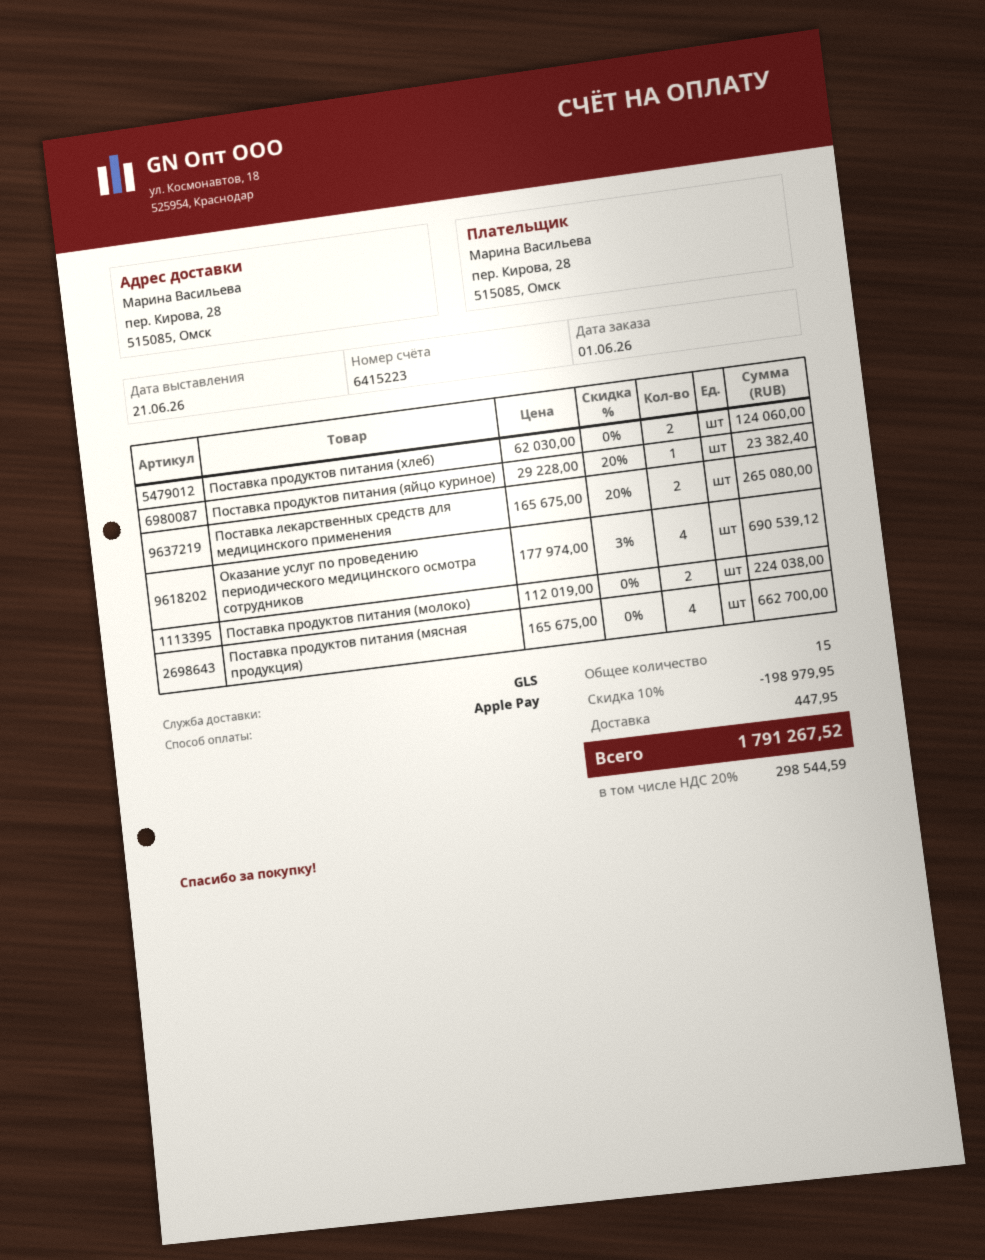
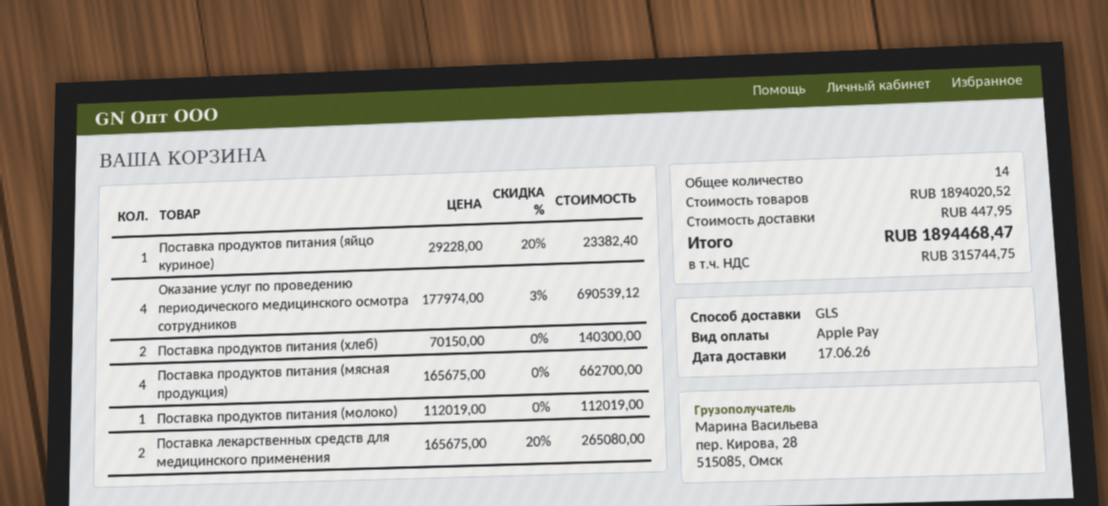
Поставка продуктов питания (хлеб): 2 x 62030.00 = 124060.00 -> 2 x 70150.00 = 140300.00
Поставка продуктов питания (молоко): 2 x 112019.00 = 224038.00 -> 1 x 112019.00 = 112019.00
total quantity: 15 -> 14
discount: 10% = 198979.95 -> none
tax: 298544.59 -> 315744.75
total: 1791267.52 -> 1894468.47

